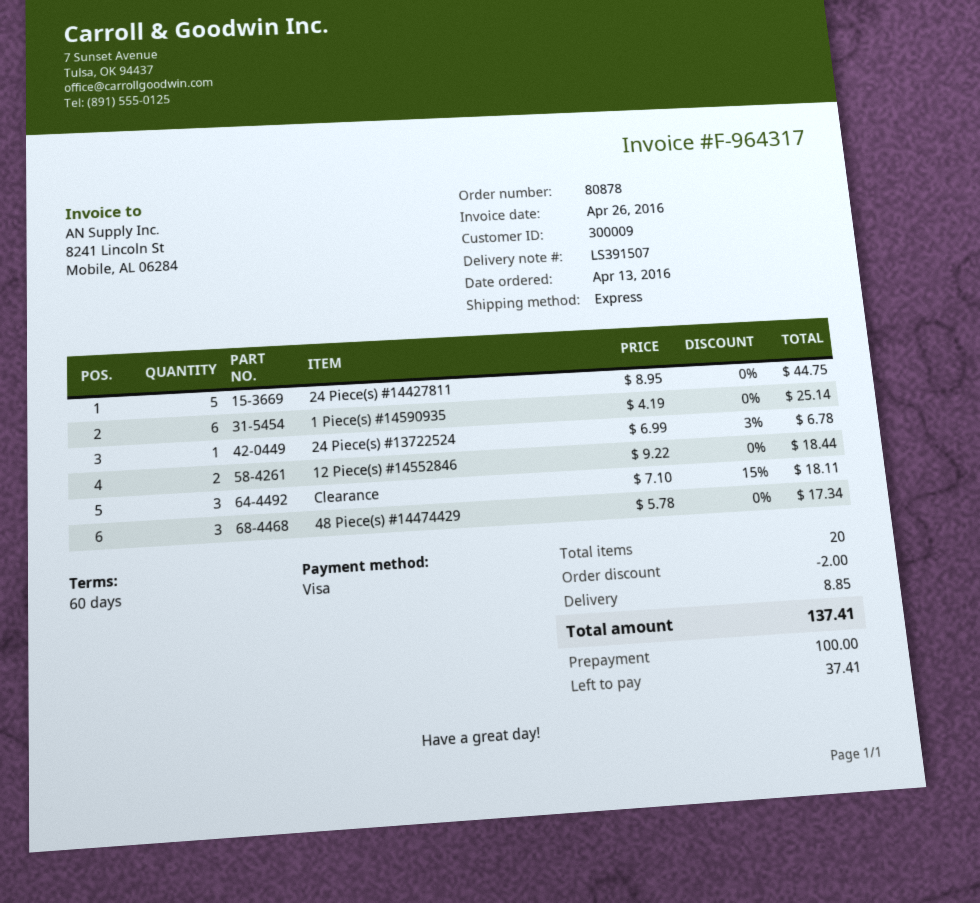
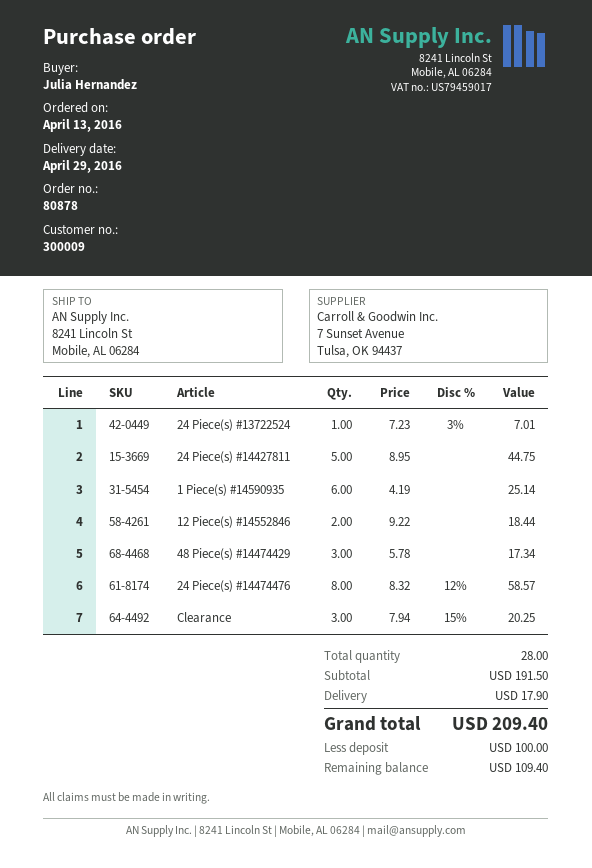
24 Piece(s) #13722524: 1 x 6.99 - 3% = 6.78 -> 1 x 7.23 - 3% = 7.01
Clearance: 3 x 7.10 - 15% = 18.11 -> 3 x 7.94 - 15% = 20.25
24 Piece(s) #14474476: none -> 8 x 8.32 - 12% = 58.57
total quantity: 20 -> 28
discount: 2.00 -> none
shipping: 8.85 -> 17.90
total: 137.41 -> 209.40
balance: 37.41 -> 109.40

